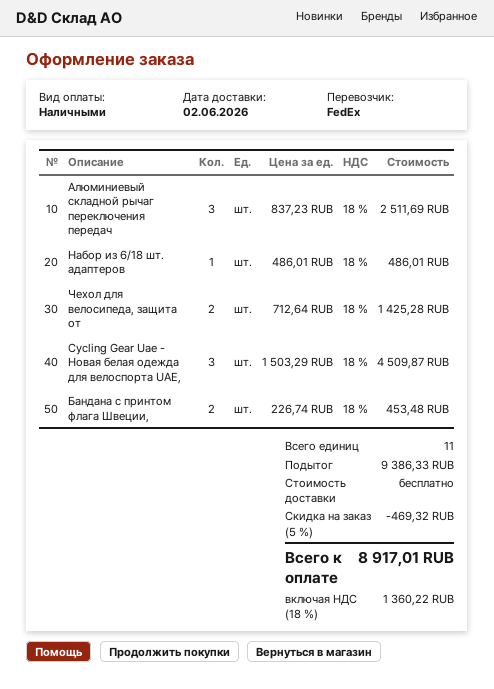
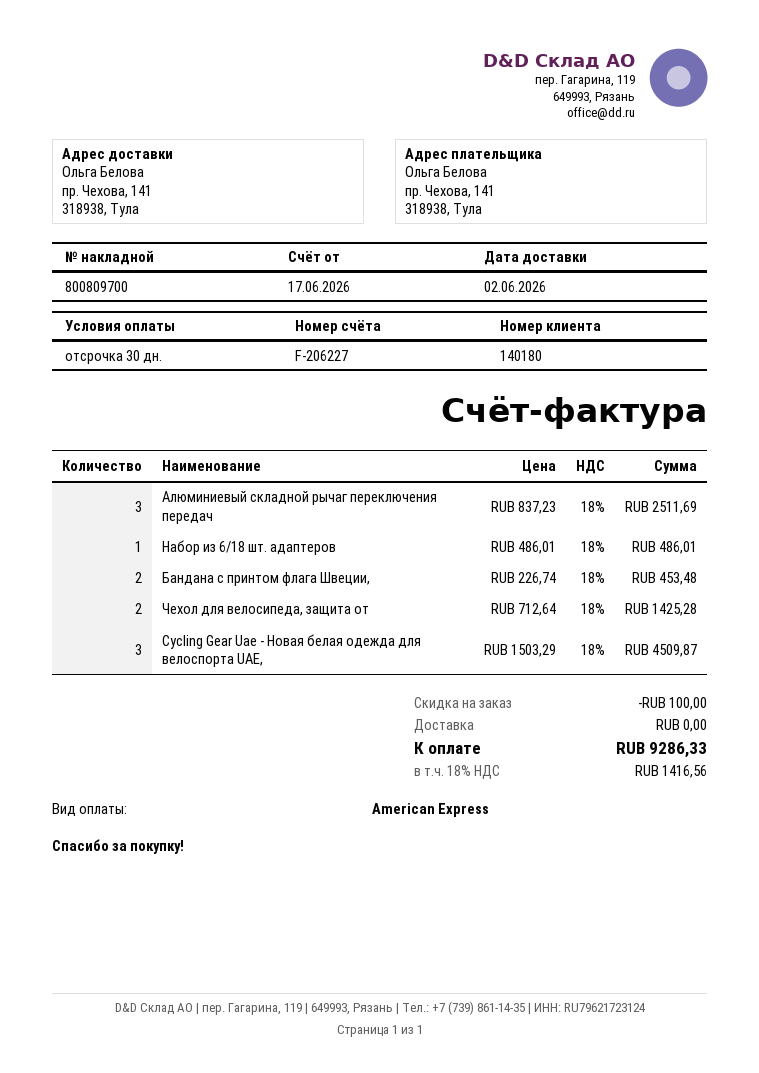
payment method: cash -> American Express
discount: 469.32 -> 100.00
tax: 18% = 1360.22 -> 18% = 1416.56
total: 8917.01 -> 9286.33

